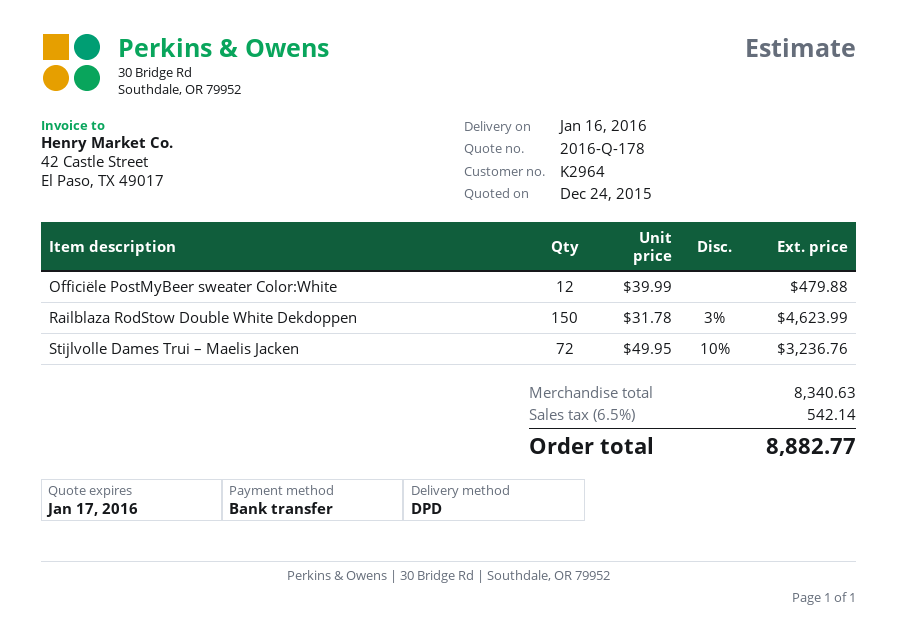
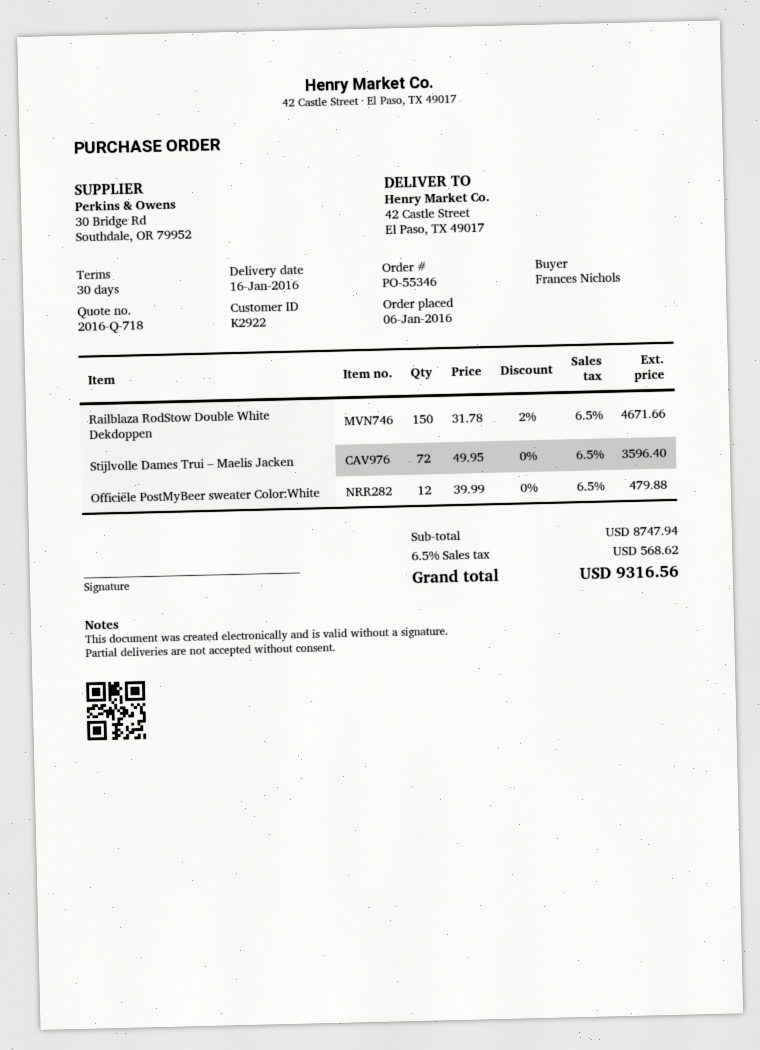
quote number: 2016-Q-178 -> 2016-Q-718
customer number: K2964 -> K2922
Railblaza RodStow Double White Dekdoppen: 150 x 31.78 - 3% = 4623.99 -> 150 x 31.78 - 2% = 4671.66
Stijlvolle Dames Trui – Maelis Jacken: 72 x 49.95 - 10% = 3236.76 -> 72 x 49.95 = 3596.40
subtotal: 8340.63 -> 8747.94
tax: 6.5% = 542.14 -> 6.5% = 568.62
total: 8882.77 -> 9316.56

